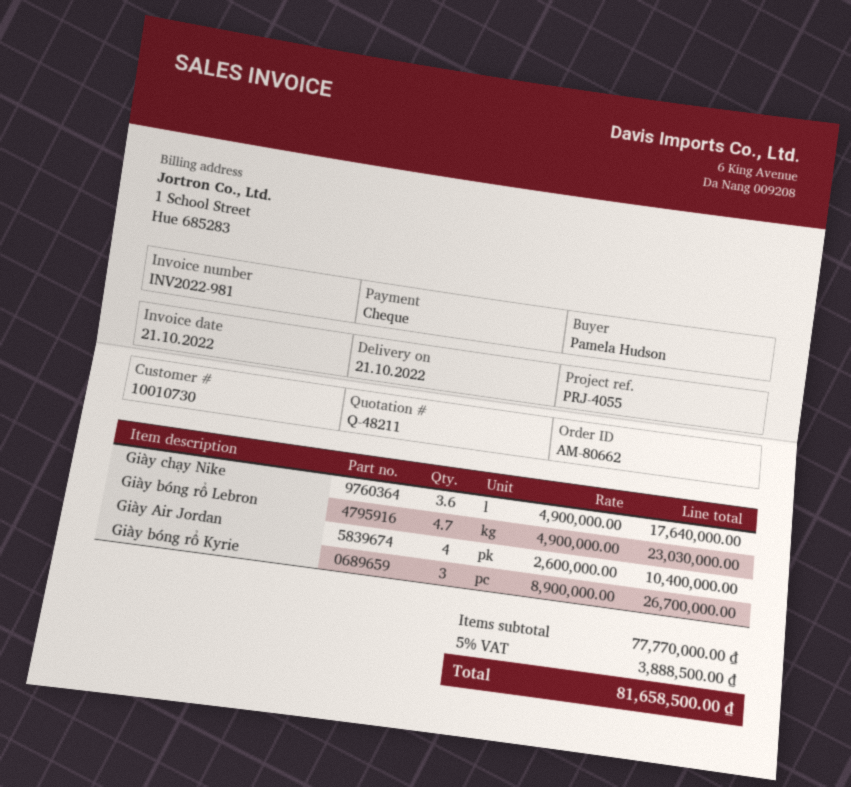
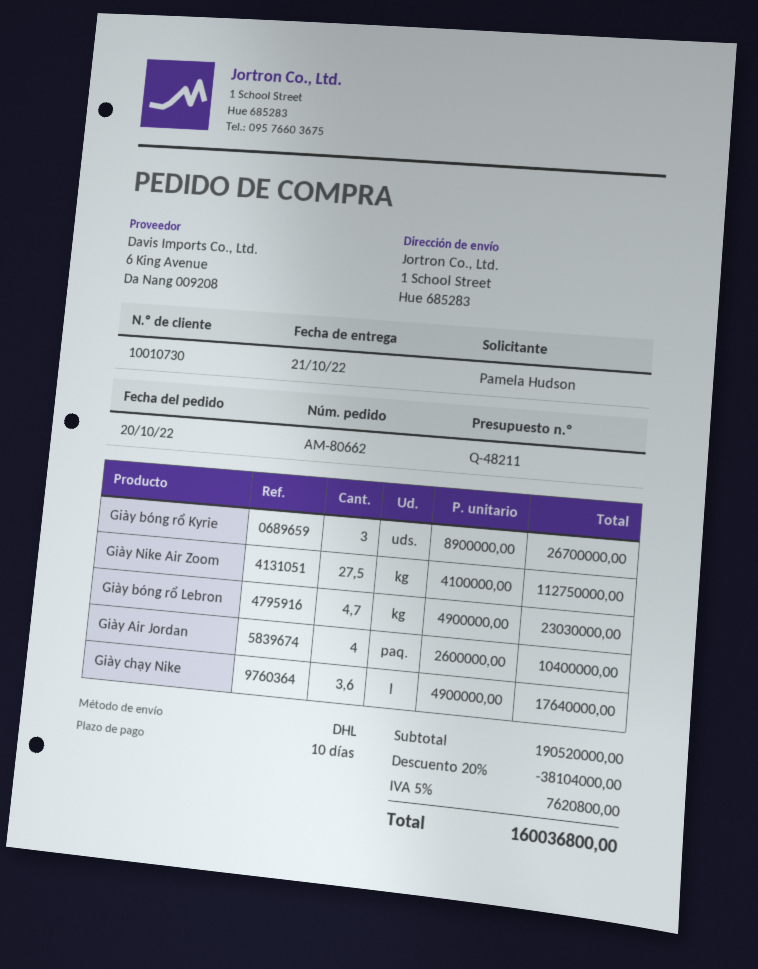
Giày Nike Air Zoom: none -> 27.5 x 4100000.00 = 112750000.00
subtotal: 77770000.00 -> 190520000.00
discount: none -> 20% = 38104000.00
tax: 5% = 3888500.00 -> 5% = 7620800.00
total: 81658500.00 -> 160036800.00

